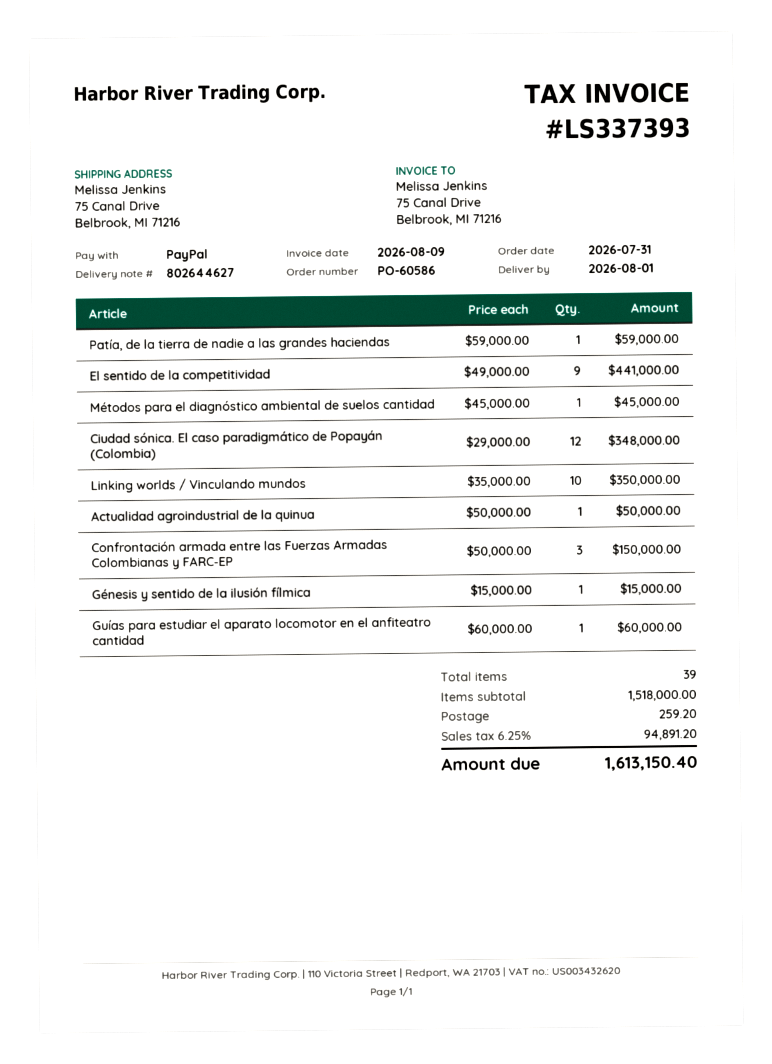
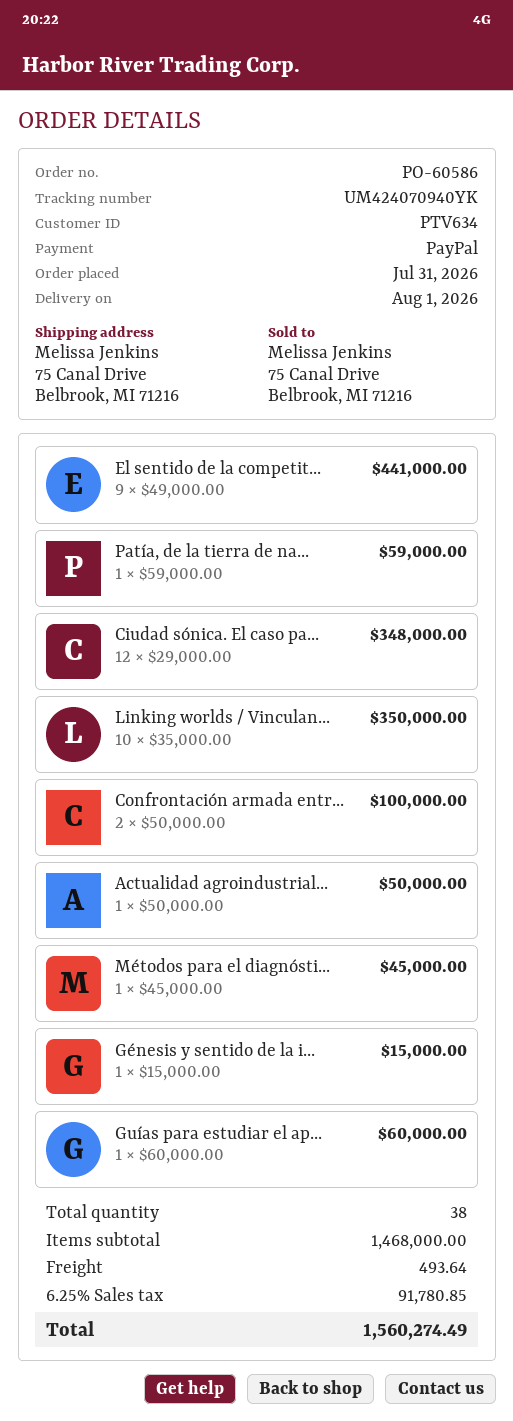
Confrontación armada entre las Fuerzas Armadas Colombianas y FARC-EP: 3 x 50000.00 = 150000.00 -> 2 x 50000.00 = 100000.00
total quantity: 39 -> 38
subtotal: 1518000.00 -> 1468000.00
shipping: 259.20 -> 493.64
tax: 6.25% = 94891.20 -> 6.25% = 91780.85
total: 1613150.40 -> 1560274.49

